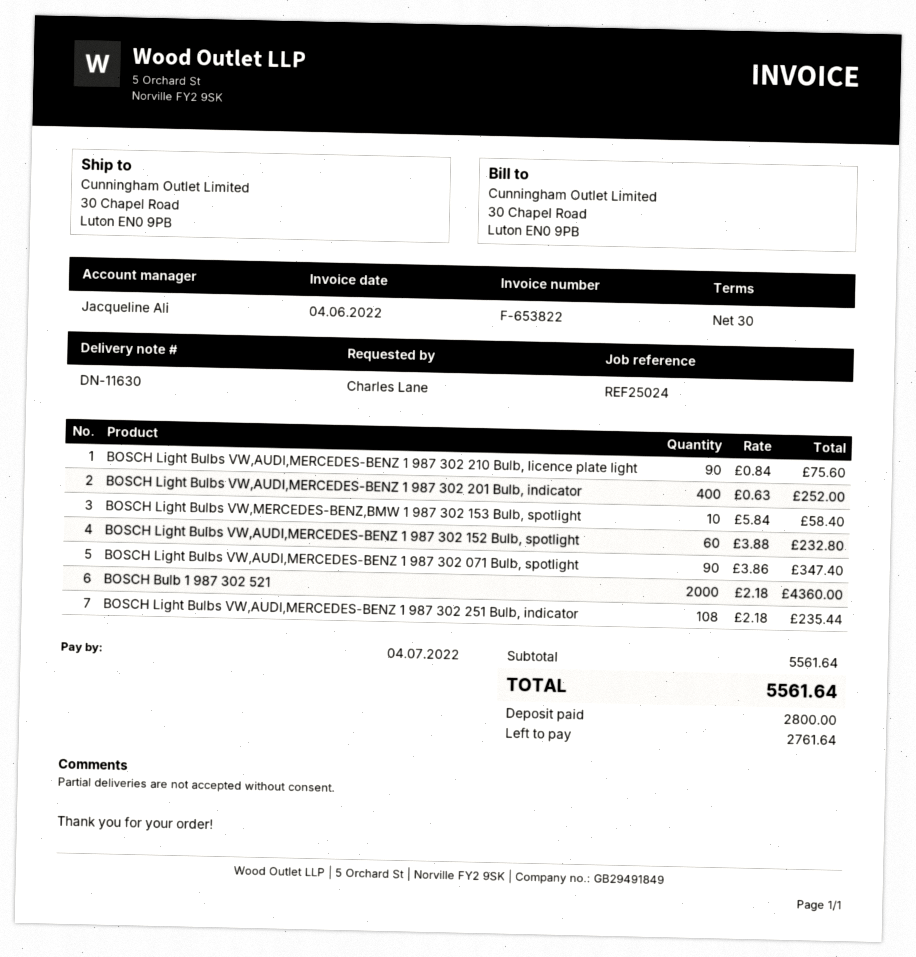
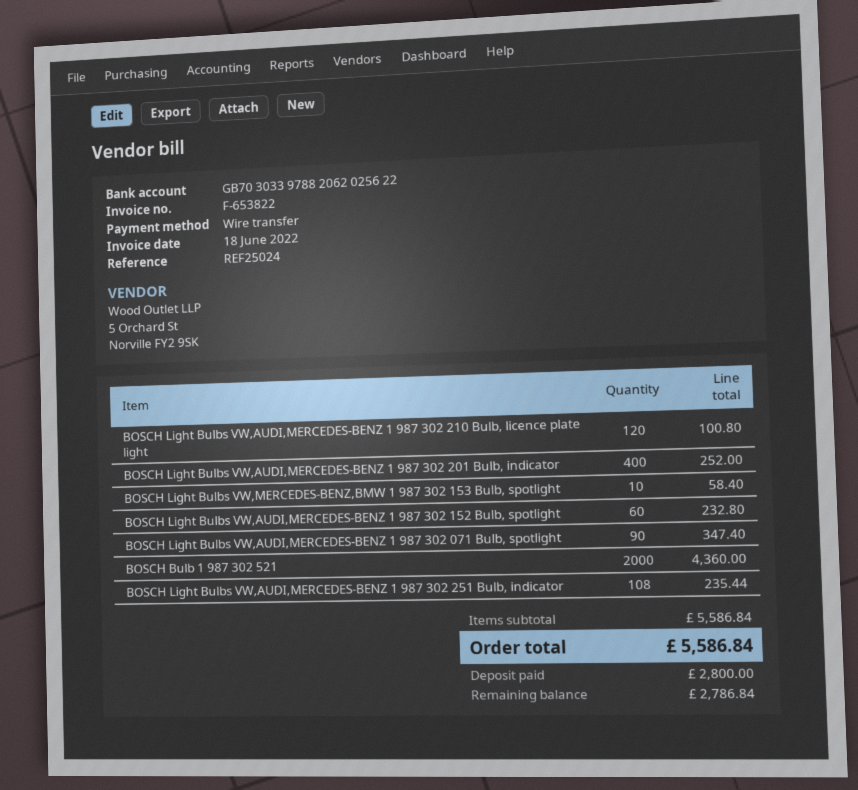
invoice date: 2022-06-04 -> 2022-06-18
BOSCH Light Bulbs VW,AUDI,MERCEDES-BENZ 1 987 302 210 Bulb, licence plate light: 90 for 75.60 -> 120 for 100.80
subtotal: 5561.64 -> 5586.84
total: 5561.64 -> 5586.84
balance: 2761.64 -> 2786.84

